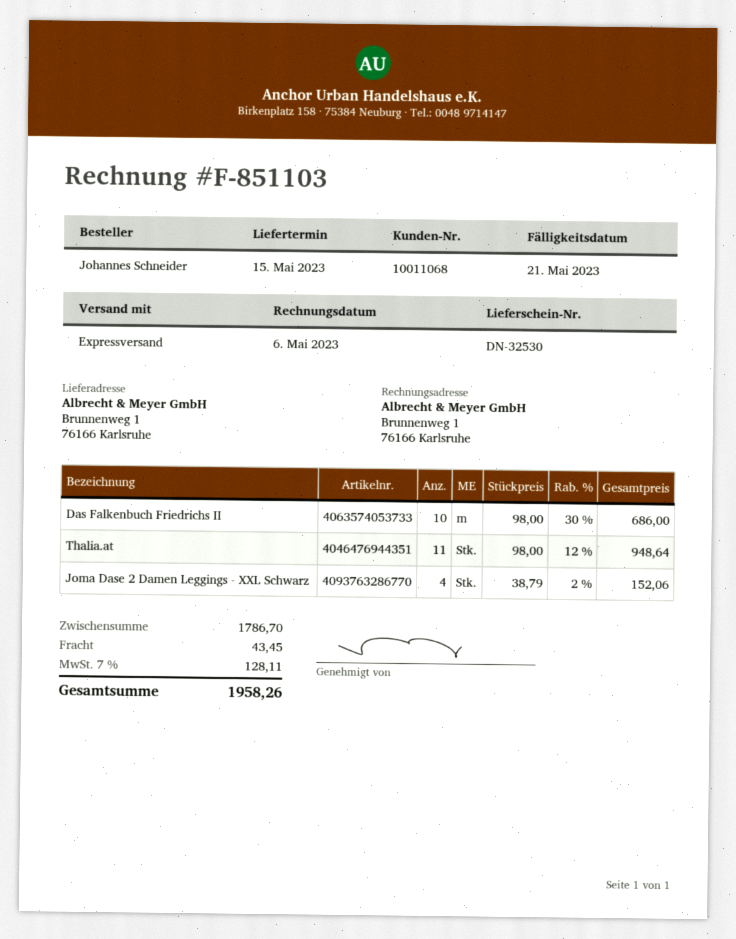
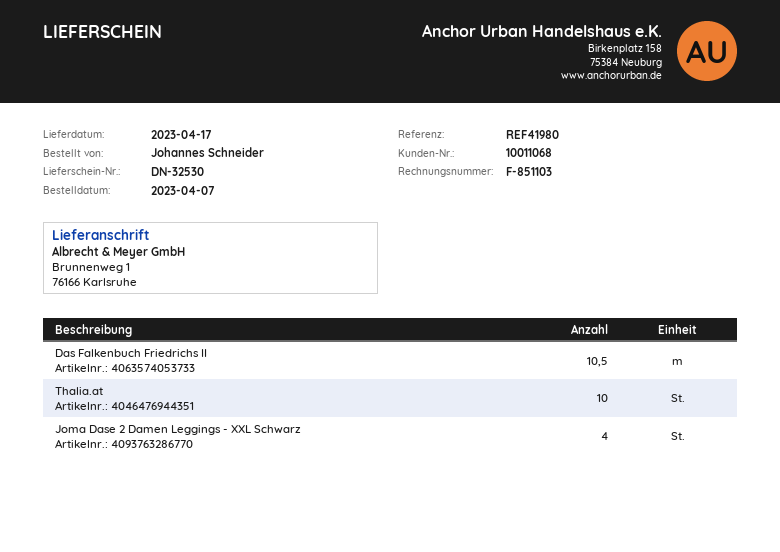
delivery date: 2023-05-15 -> 2023-04-17
Das Falkenbuch Friedrichs II: 10 -> 10.5
Thalia.at: 11 -> 10

